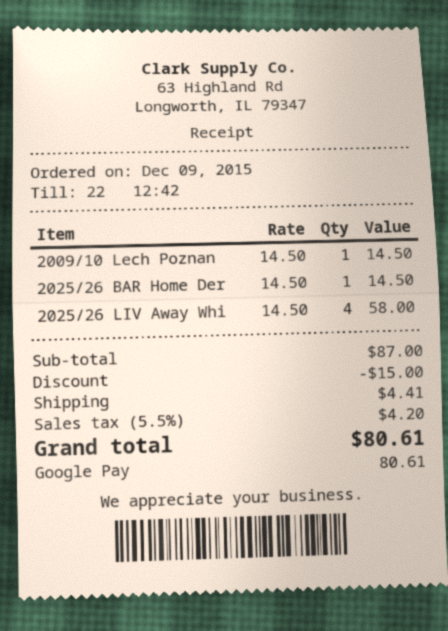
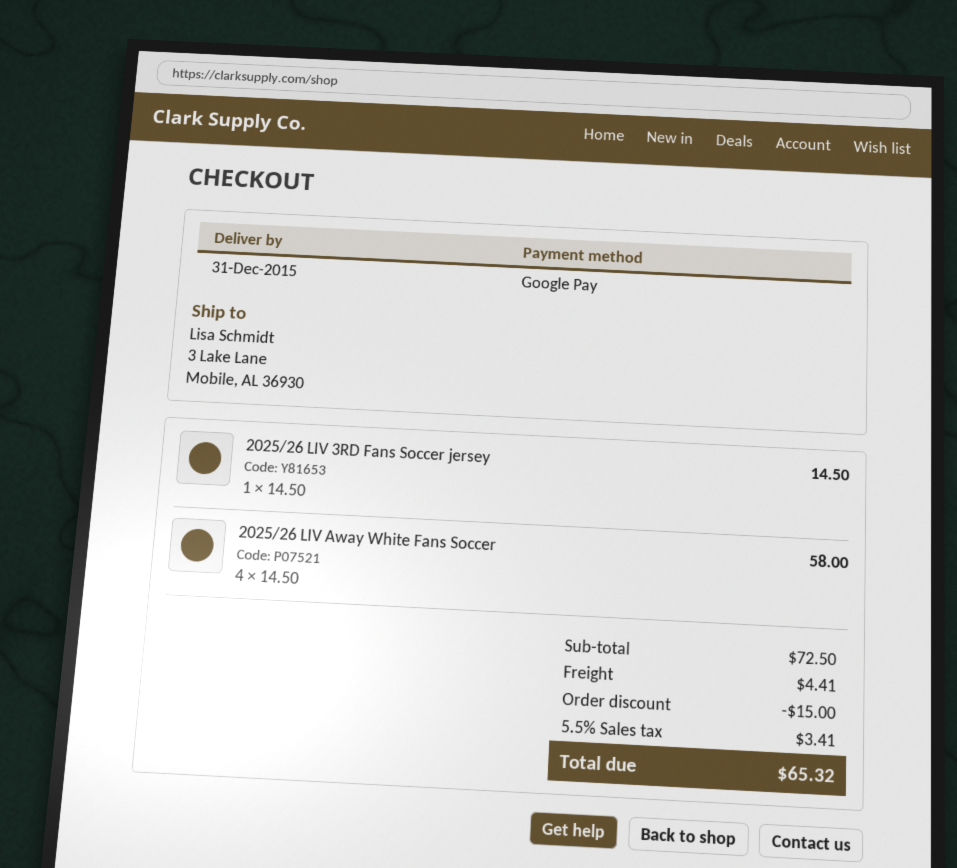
2009/10 Lech Poznan: 1 x 14.50 = 14.50 -> none
2025/26 BAR Home Der: 1 x 14.50 = 14.50 -> none
2025/26 LIV 3RD Fans Soccer jersey: none -> 1 x 14.50 = 14.50
subtotal: 87.00 -> 72.50
tax: 5.5% = 4.20 -> 5.5% = 3.41
total: 80.61 -> 65.32

